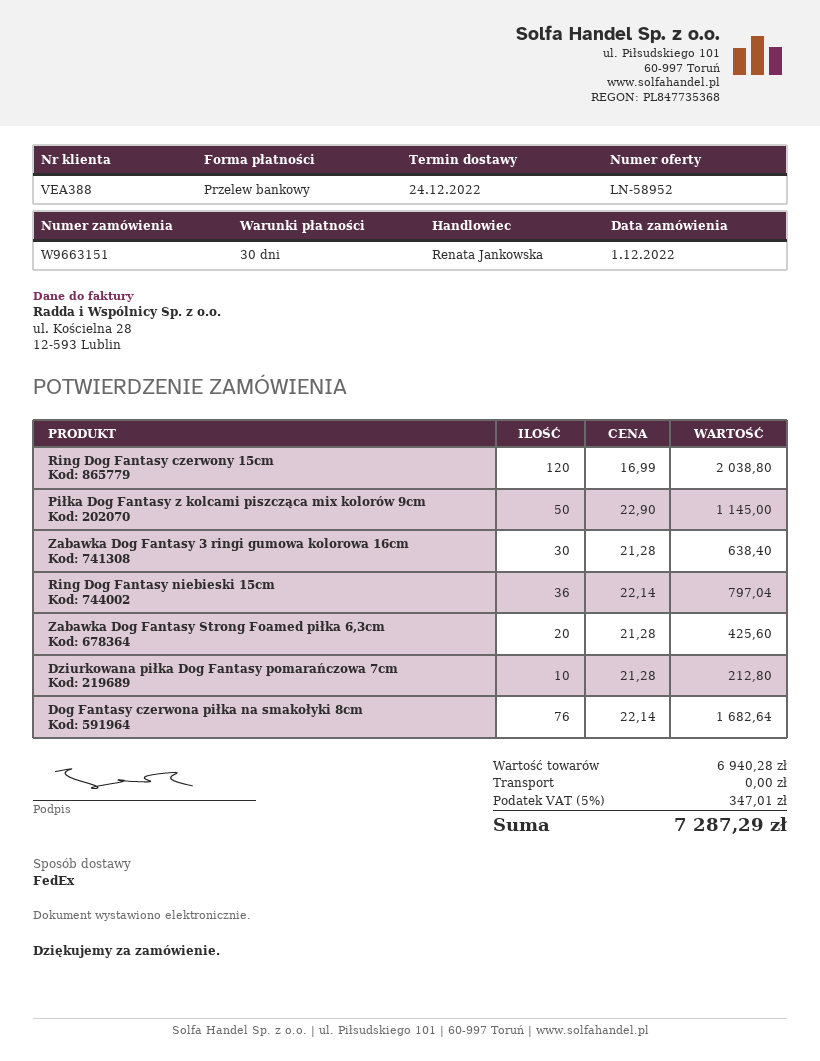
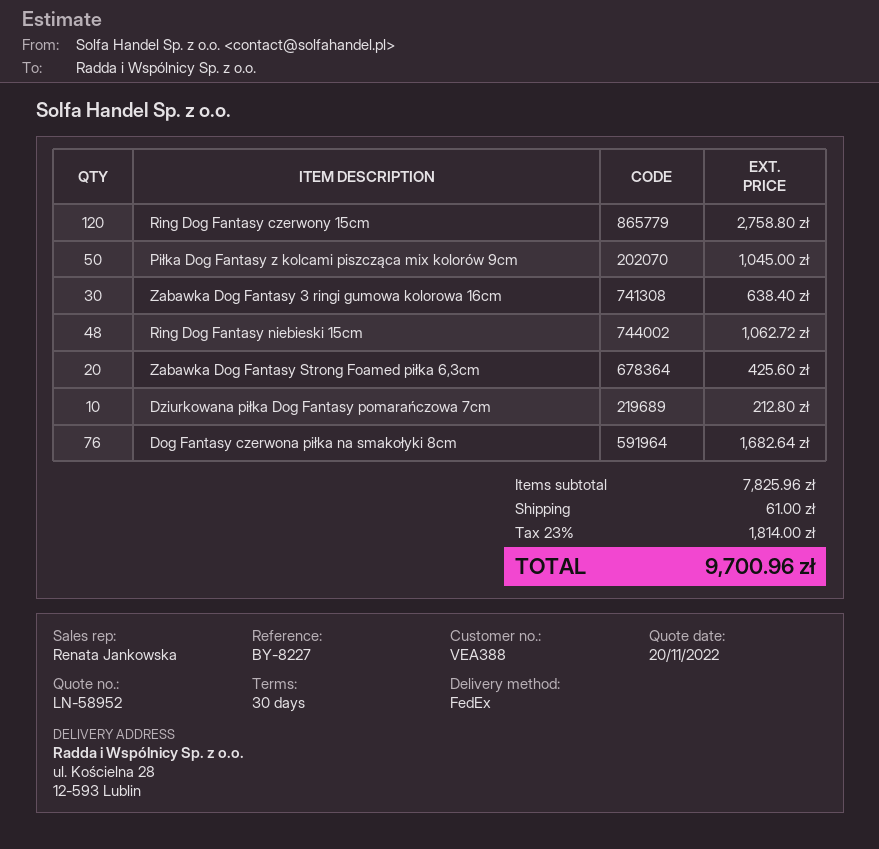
Ring Dog Fantasy czerwony 15cm: 120 for 2038.80 -> 120 for 2758.80
Piłka Dog Fantasy z kolcami piszcząca mix kolorów 9cm: 50 for 1145.00 -> 50 for 1045.00
Ring Dog Fantasy niebieski 15cm: 36 for 797.04 -> 48 for 1062.72
subtotal: 6940.28 -> 7825.96
shipping: 0.00 -> 61.00
tax: 5% = 347.01 -> 23% = 1814.00
total: 7287.29 -> 9700.96

